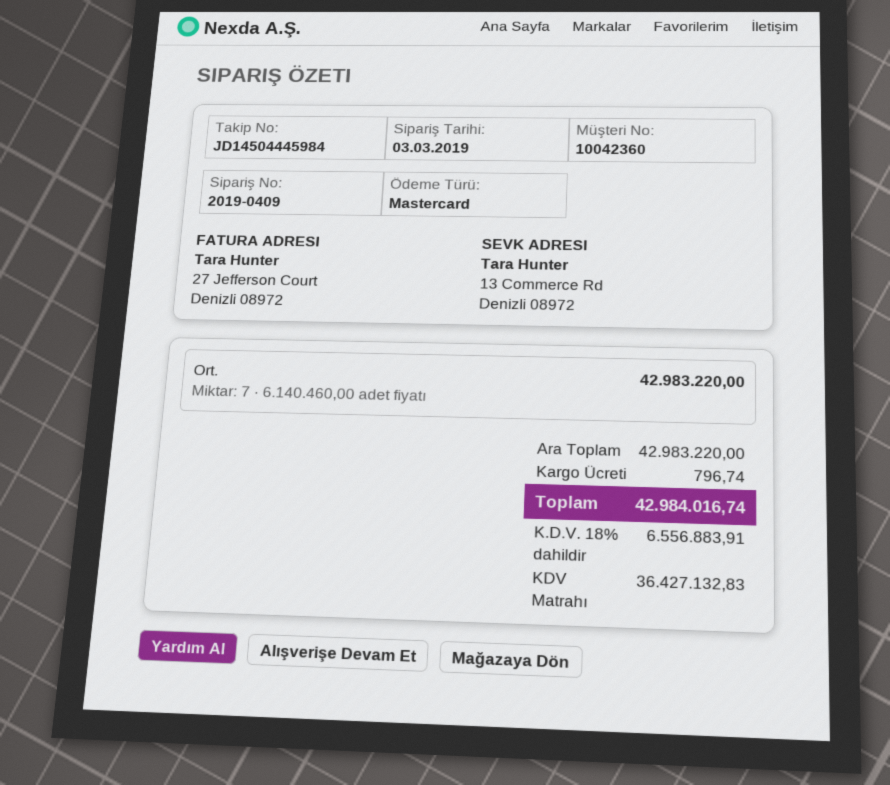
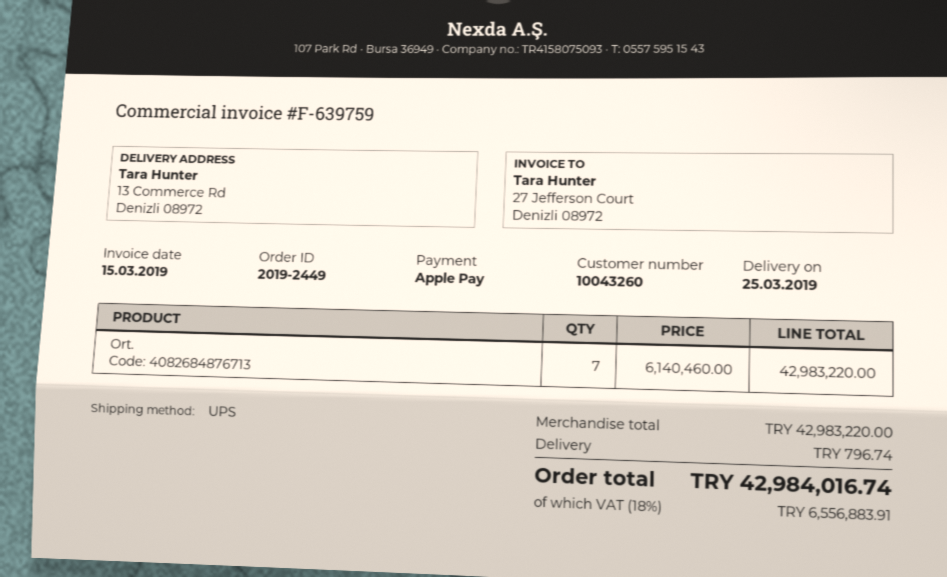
order number: 2019-0409 -> 2019-2449
customer number: 10042360 -> 10043260
payment method: Mastercard -> Apple Pay

